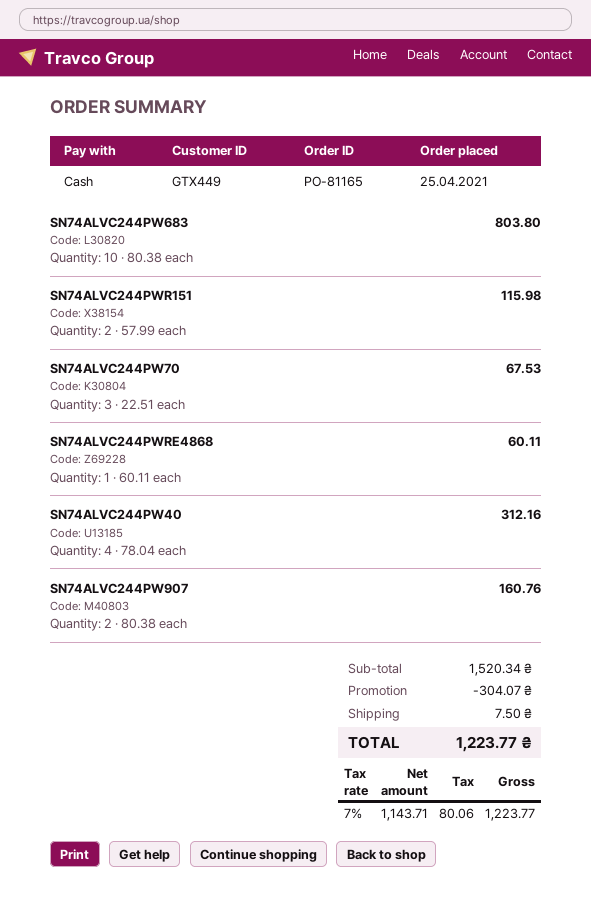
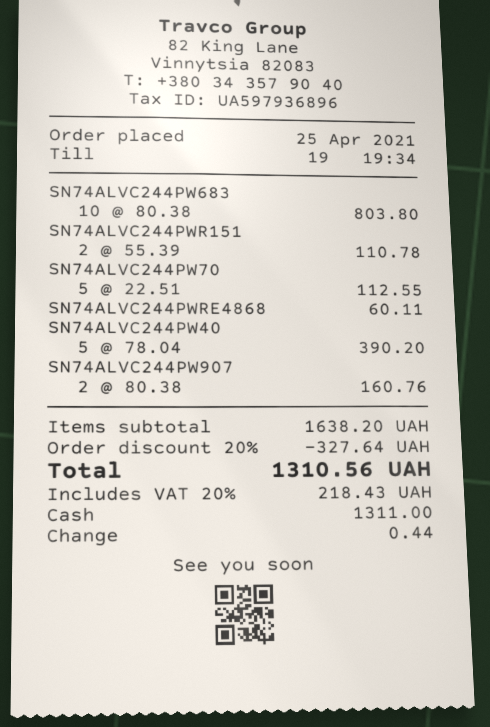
SN74ALVC244PWR151: 2 x 57.99 = 115.98 -> 2 x 55.39 = 110.78
SN74ALVC244PW70: 3 x 22.51 = 67.53 -> 5 x 22.51 = 112.55
SN74ALVC244PW40: 4 x 78.04 = 312.16 -> 5 x 78.04 = 390.20
subtotal: 1520.34 -> 1638.20
discount: 304.07 -> 327.64
shipping: 7.50 -> none
tax: 7% = 80.06 -> 20% = 218.43
total: 1223.77 -> 1310.56

